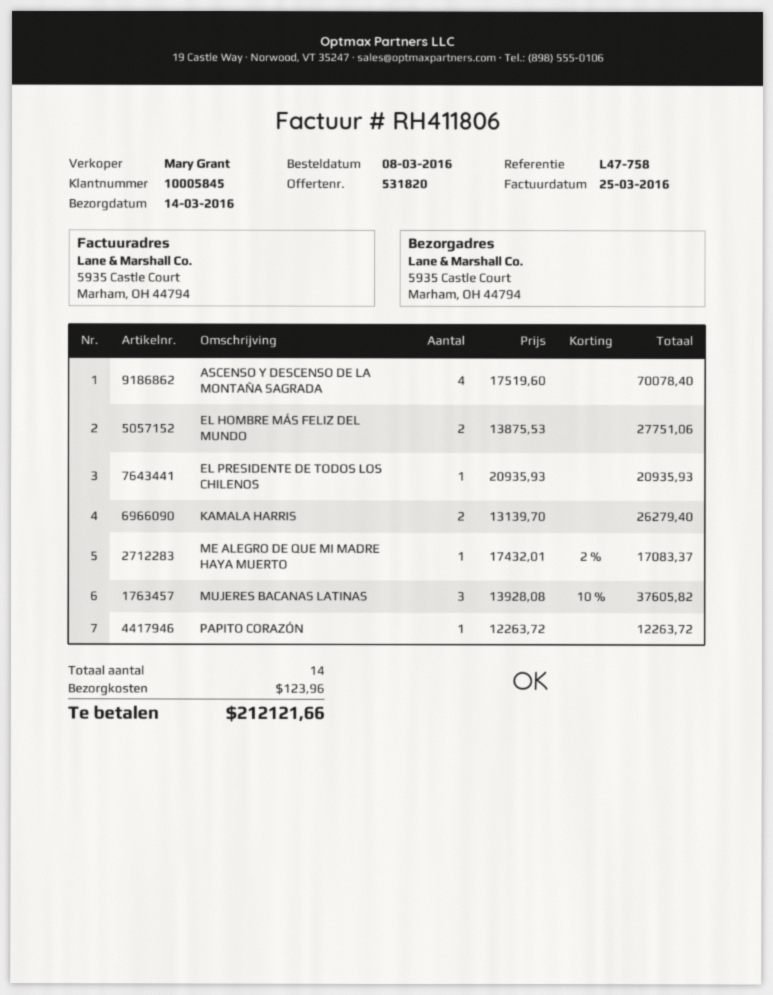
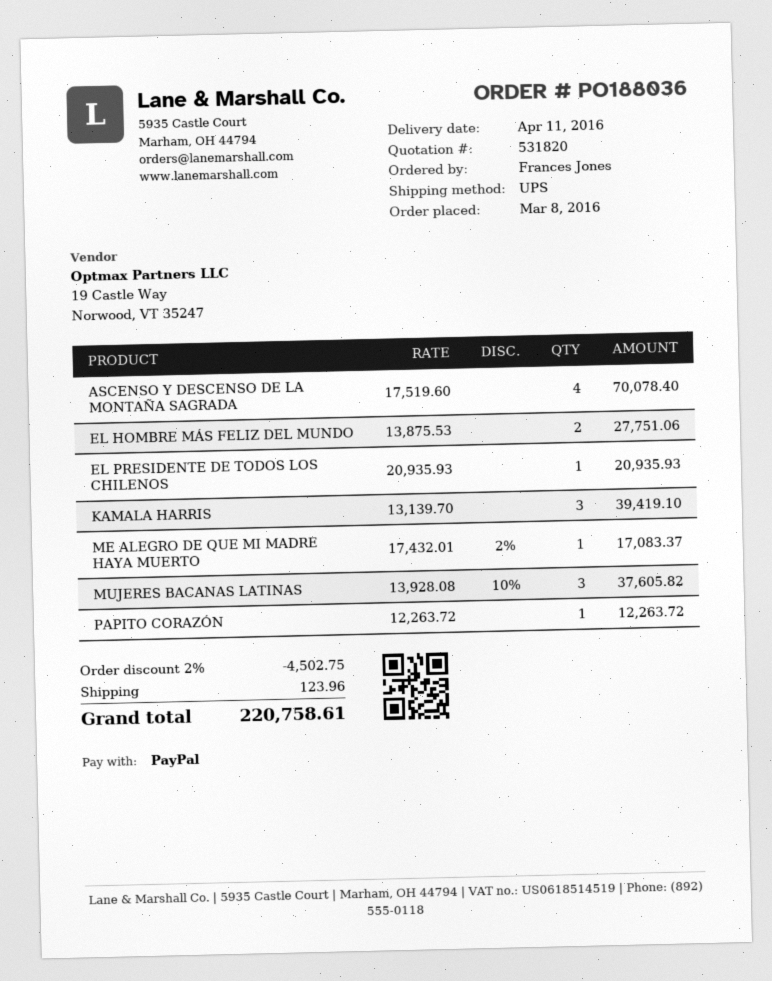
delivery date: 2016-03-14 -> 2016-04-11
KAMALA HARRIS: 2 x 13139.70 = 26279.40 -> 3 x 13139.70 = 39419.10
discount: none -> 2% = 4502.75
total: 212121.66 -> 220758.61

